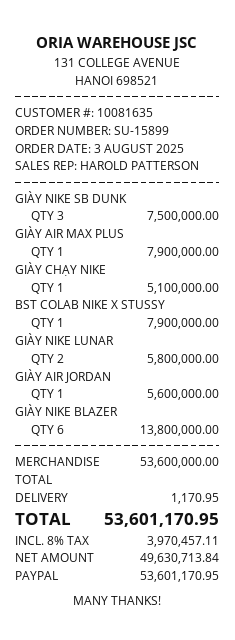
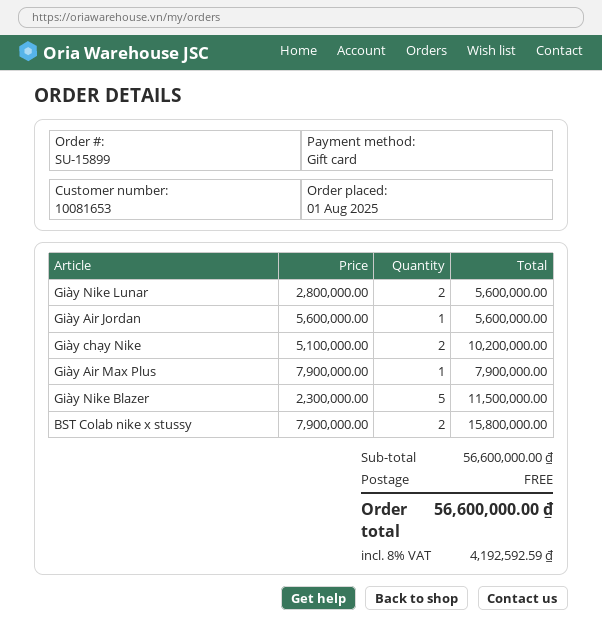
order date: 2025-08-03 -> 2025-08-01
customer number: 10081635 -> 10081653
payment method: PayPal -> gift card
GIÀY NIKE SB DUNK: 3 for 7500000.00 -> none
GIÀY CHẠY NIKE: 1 for 5100000.00 -> 2 for 10200000.00
BST COLAB NIKE X STUSSY: 1 for 7900000.00 -> 2 for 15800000.00
GIÀY NIKE LUNAR: 2 for 5800000.00 -> 2 for 5600000.00
GIÀY NIKE BLAZER: 6 for 13800000.00 -> 5 for 11500000.00
subtotal: 53600000.00 -> 56600000.00
shipping: 1170.95 -> 0.00
tax: 8% = 3970457.11 -> 8% = 4192592.59
total: 53601170.95 -> 56600000.00

